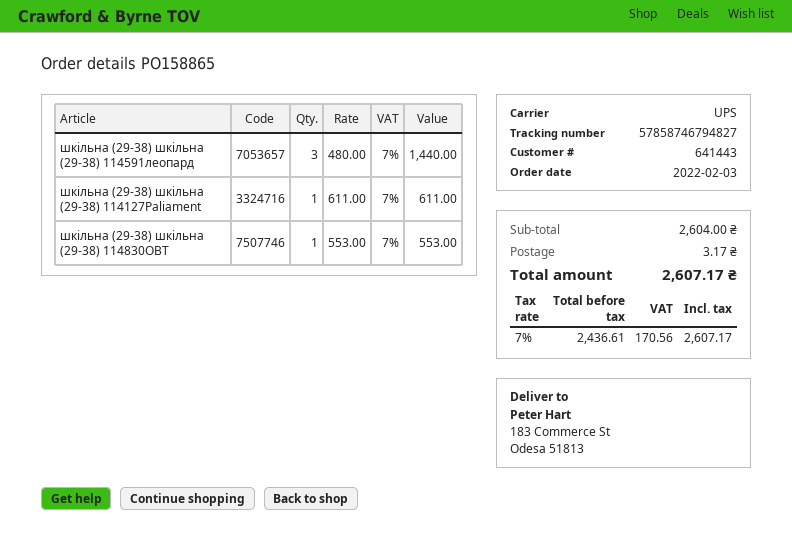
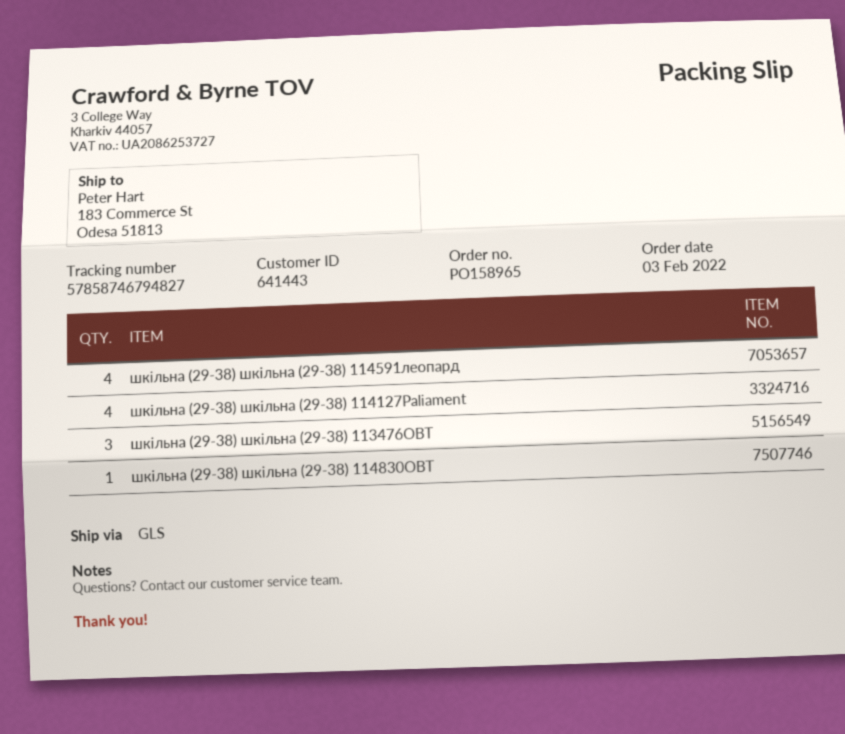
order number: PO158865 -> PO158965
shipping method: UPS -> GLS
шкільна (29-38) шкільна (29-38) 114591леопард: 3 -> 4
шкільна (29-38) шкільна (29-38) 114127Paliament: 1 -> 4
шкільна (29-38) шкільна (29-38) 113476ОВТ: none -> 3

